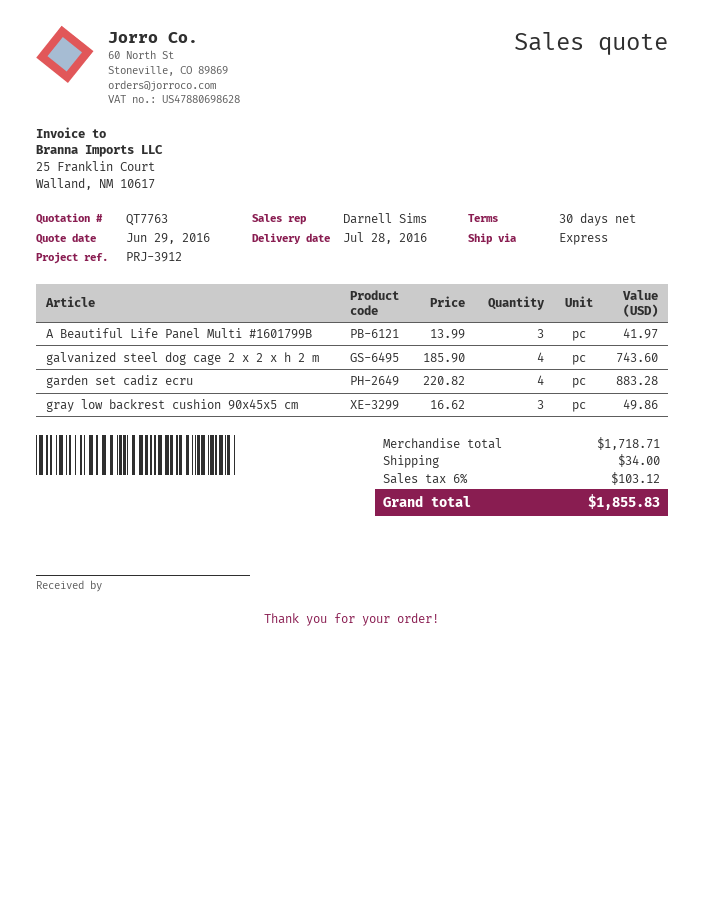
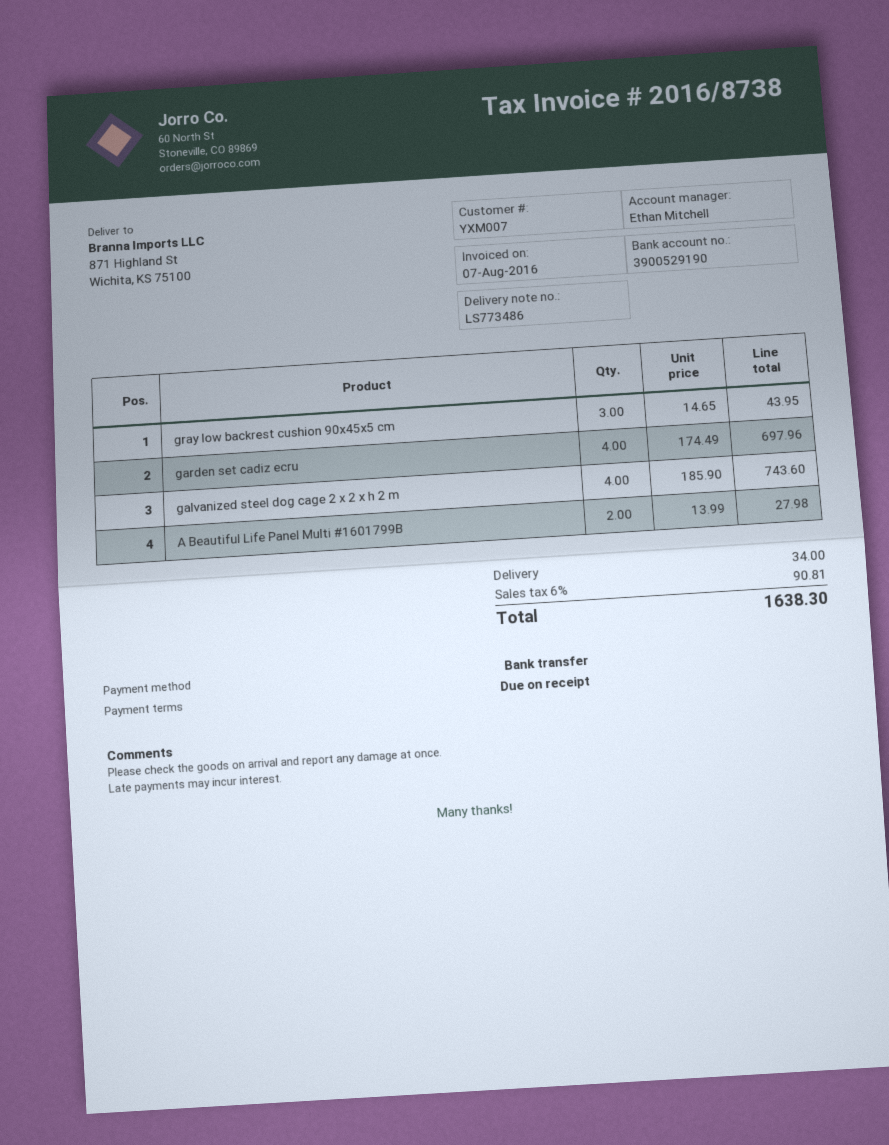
payment terms: 30 days -> on receipt
sales rep: Darnell Sims -> Ethan Mitchell
A Beautiful Life Panel Multi #1601799B: 3 x 13.99 = 41.97 -> 2 x 13.99 = 27.98
garden set cadiz ecru: 4 x 220.82 = 883.28 -> 4 x 174.49 = 697.96
gray low backrest cushion 90x45x5 cm: 3 x 16.62 = 49.86 -> 3 x 14.65 = 43.95
tax: 6% = 103.12 -> 6% = 90.81
total: 1855.83 -> 1638.30

